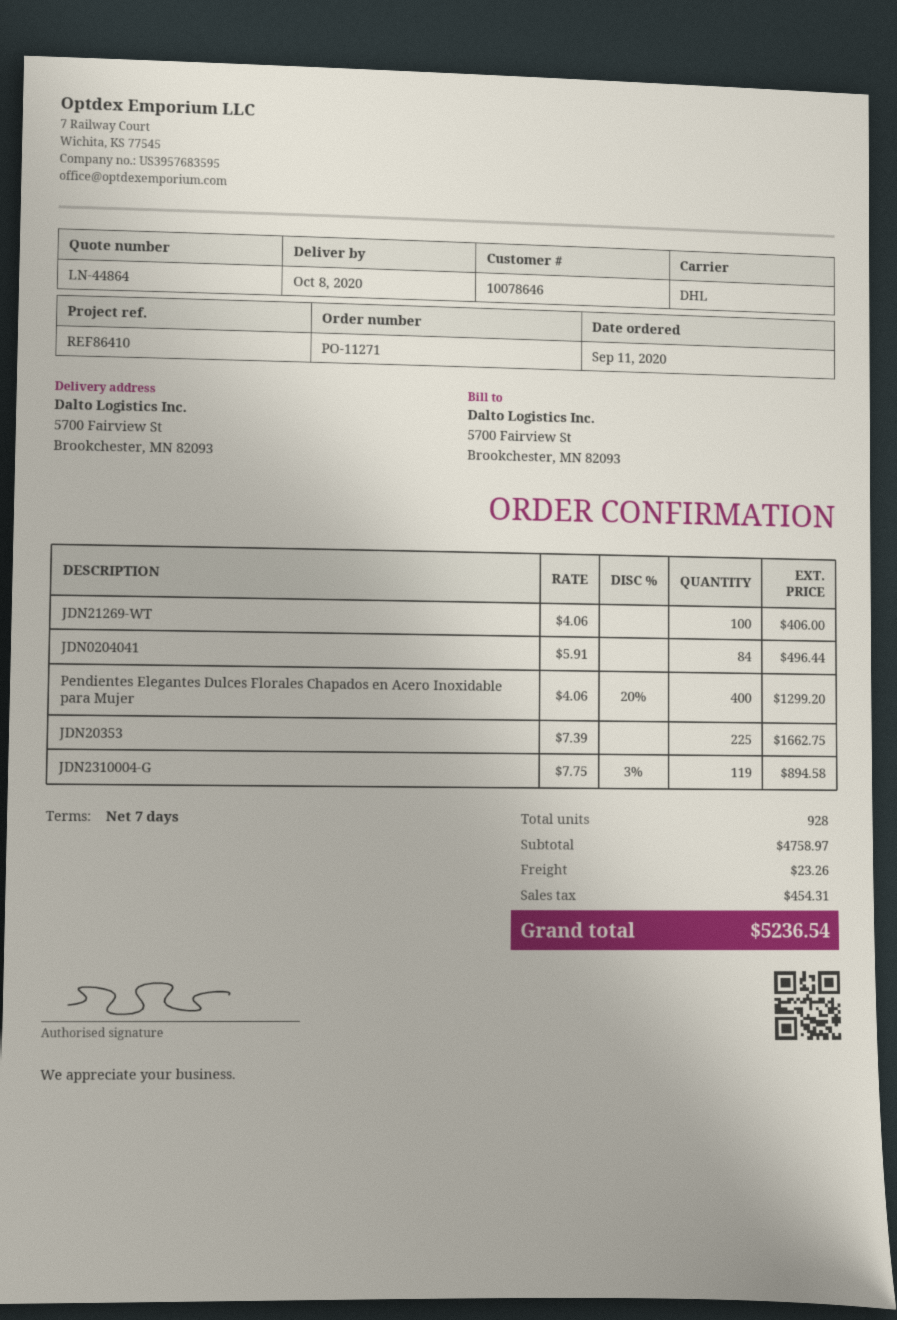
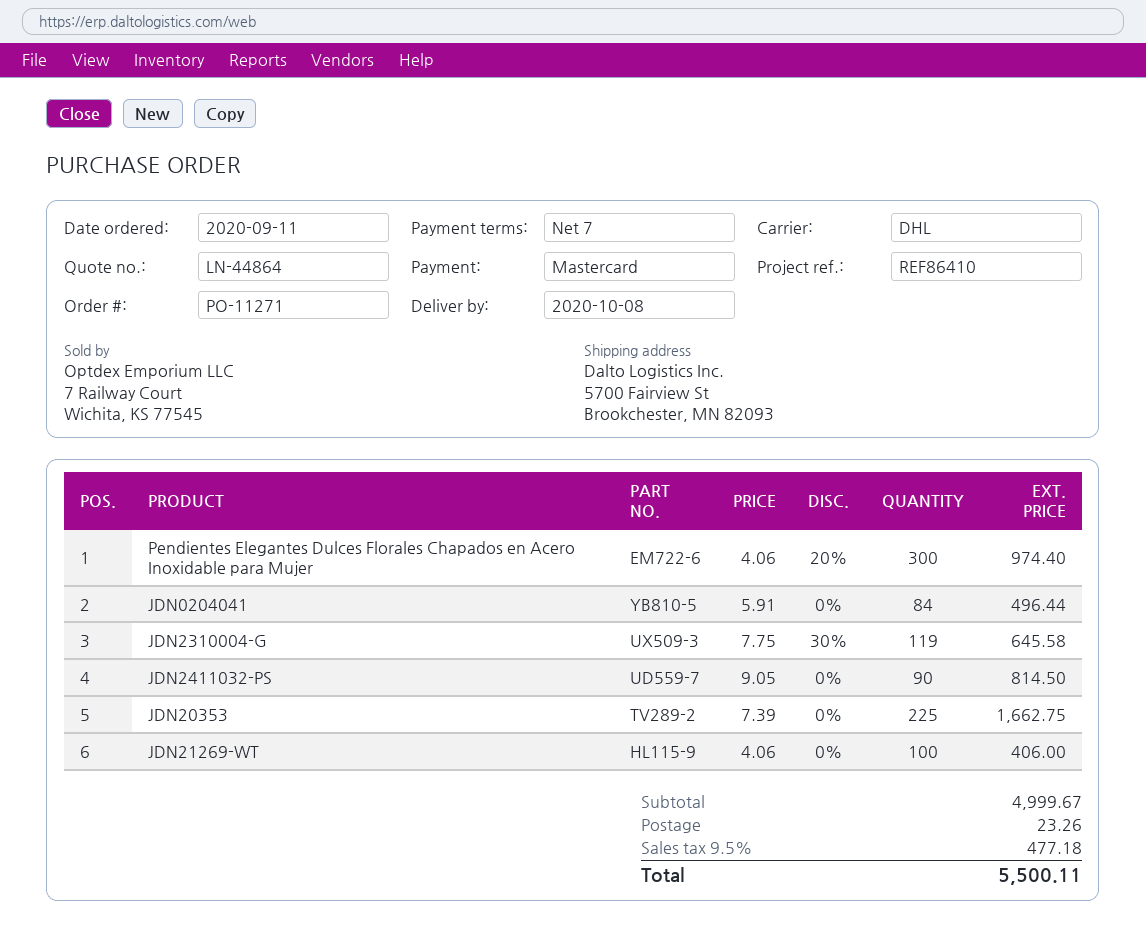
Pendientes Elegantes Dulces Florales Chapados en Acero Inoxidable para Mujer: 400 x 4.06 - 20% = 1299.20 -> 300 x 4.06 - 20% = 974.40
JDN2310004-G: 119 x 7.75 - 3% = 894.58 -> 119 x 7.75 - 30% = 645.58
JDN2411032-PS: none -> 90 x 9.05 = 814.50
subtotal: 4758.97 -> 4999.67
tax: 454.31 -> 477.18
total: 5236.54 -> 5500.11

